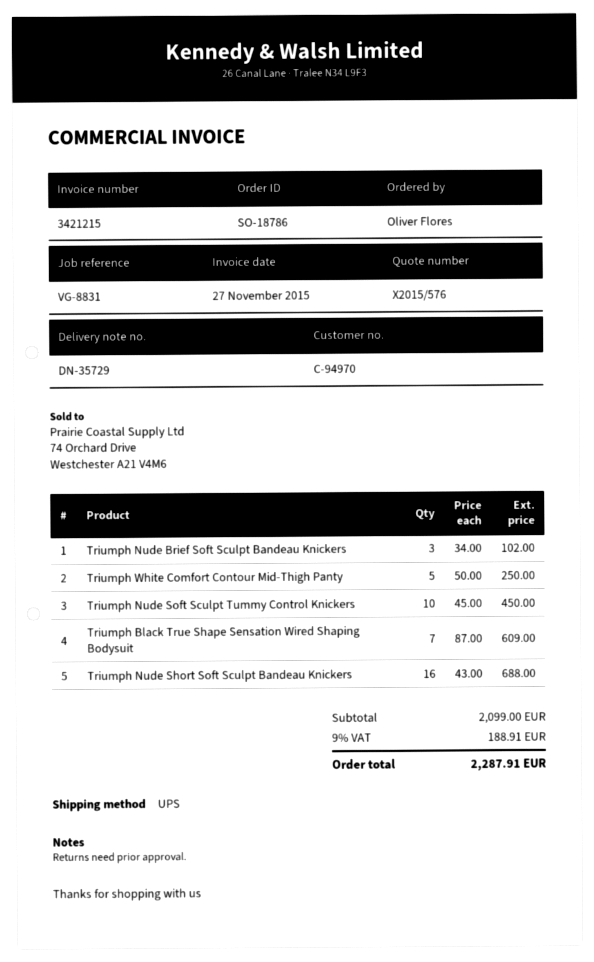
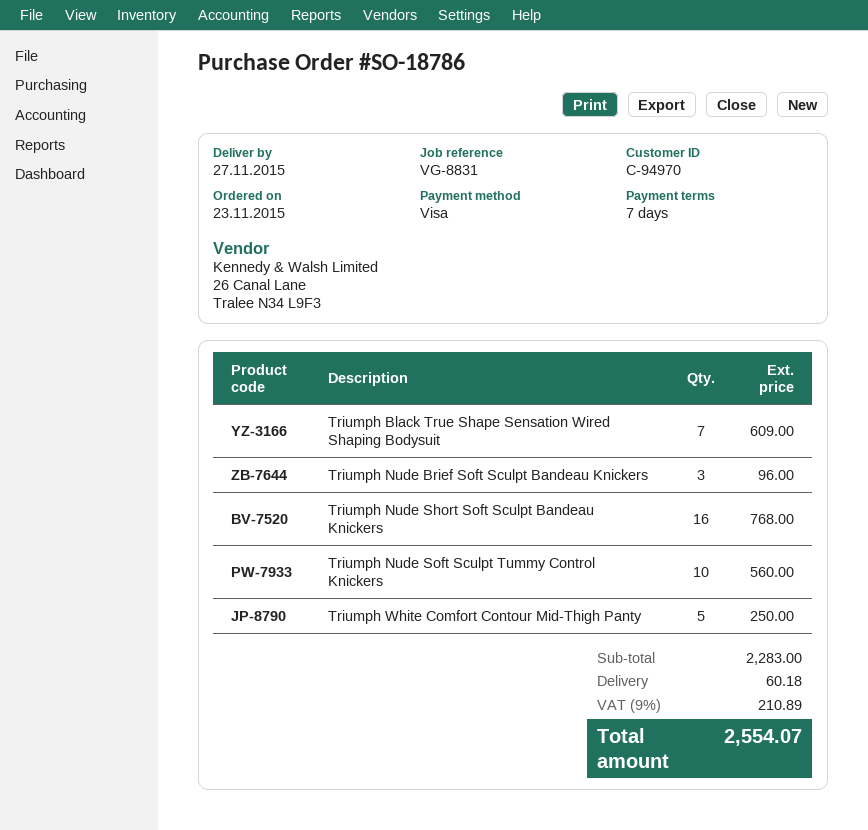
Triumph Nude Brief Soft Sculpt Bandeau Knickers: 3 for 102.00 -> 3 for 96.00
Triumph Nude Soft Sculpt Tummy Control Knickers: 10 for 450.00 -> 10 for 560.00
Triumph Nude Short Soft Sculpt Bandeau Knickers: 16 for 688.00 -> 16 for 768.00
subtotal: 2099.00 -> 2283.00
shipping: none -> 60.18
tax: 9% = 188.91 -> 9% = 210.89
total: 2287.91 -> 2554.07

